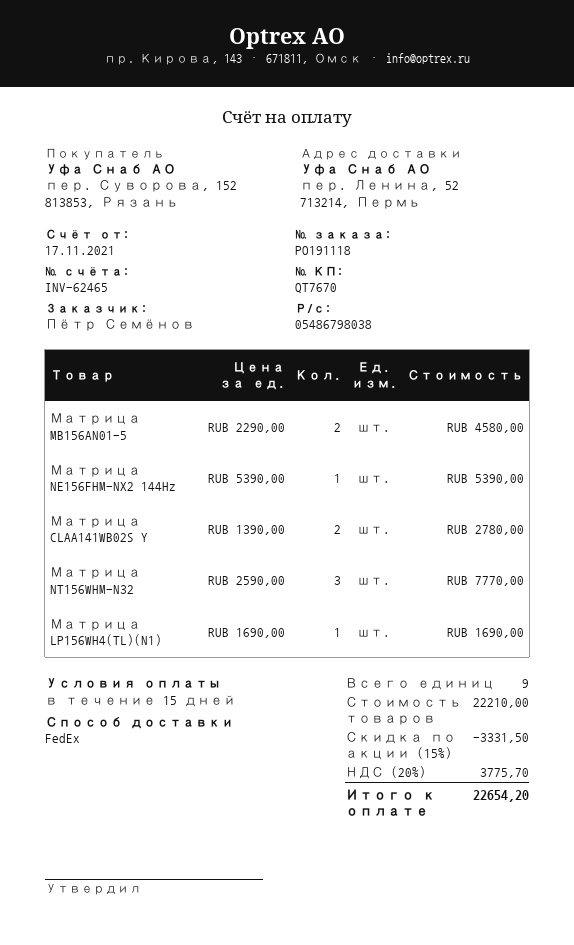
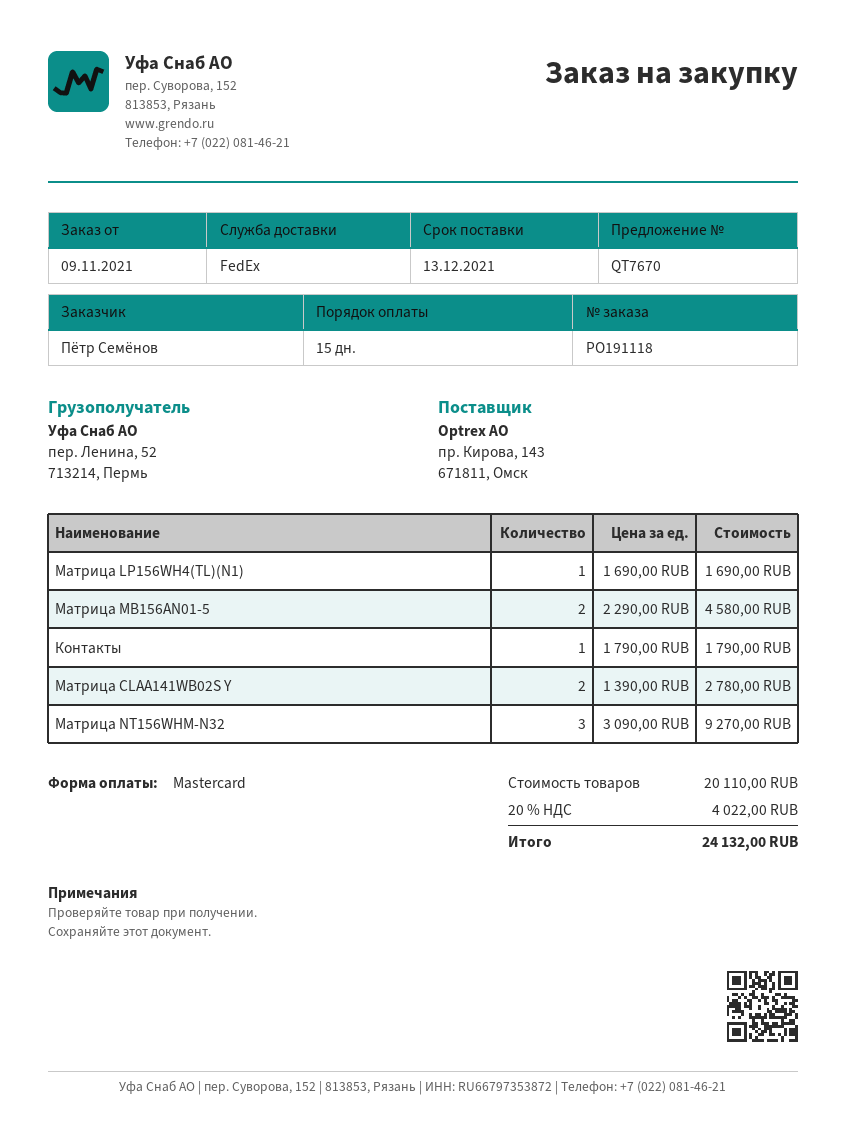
Матрица NE156FHM-NX2 144Hz: 1 x 5390.00 = 5390.00 -> none
Матрица NT156WHM-N32: 3 x 2590.00 = 7770.00 -> 3 x 3090.00 = 9270.00
Контакты: none -> 1 x 1790.00 = 1790.00
subtotal: 22210.00 -> 20110.00
discount: 15% = 3331.50 -> none
tax: 20% = 3775.70 -> 20% = 4022.00
total: 22654.20 -> 24132.00

